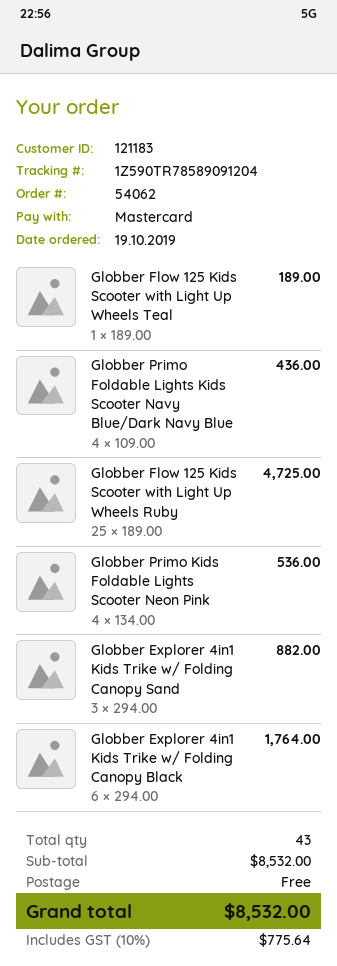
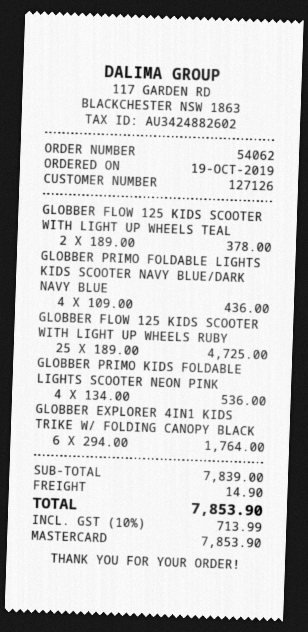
customer number: 121183 -> 127126
Globber Flow 125 Kids Scooter with Light Up Wheels Teal: 1 x 189.00 = 189.00 -> 2 x 189.00 = 378.00
Globber Explorer 4in1 Kids Trike w/ Folding Canopy Sand: 3 x 294.00 = 882.00 -> none
subtotal: 8532.00 -> 7839.00
shipping: 0.00 -> 14.90
tax: 10% = 775.64 -> 10% = 713.99
total: 8532.00 -> 7853.90

